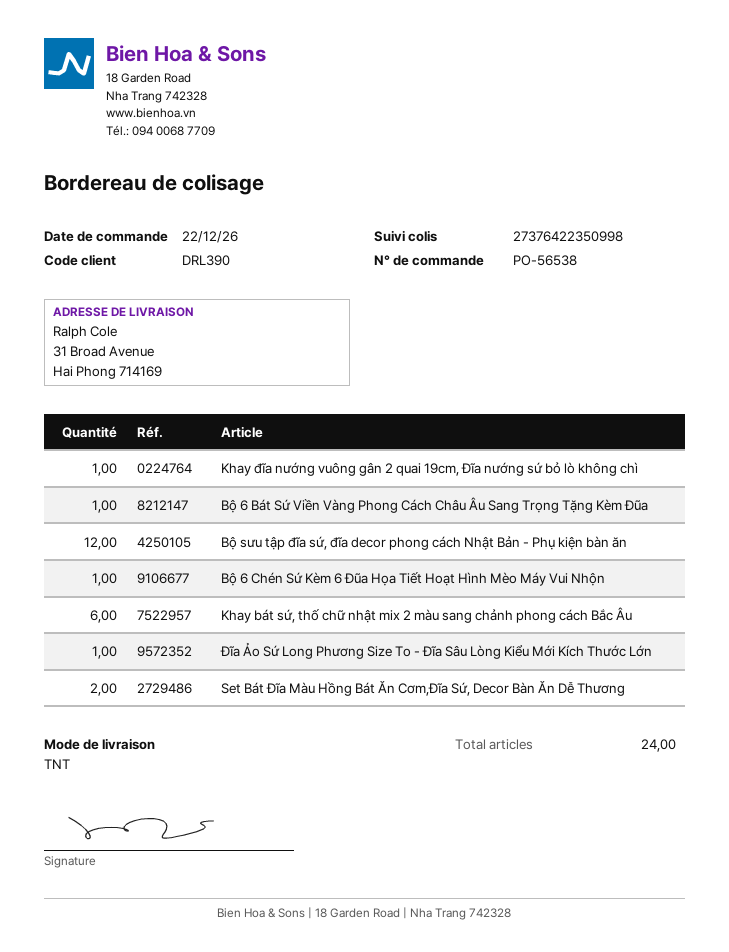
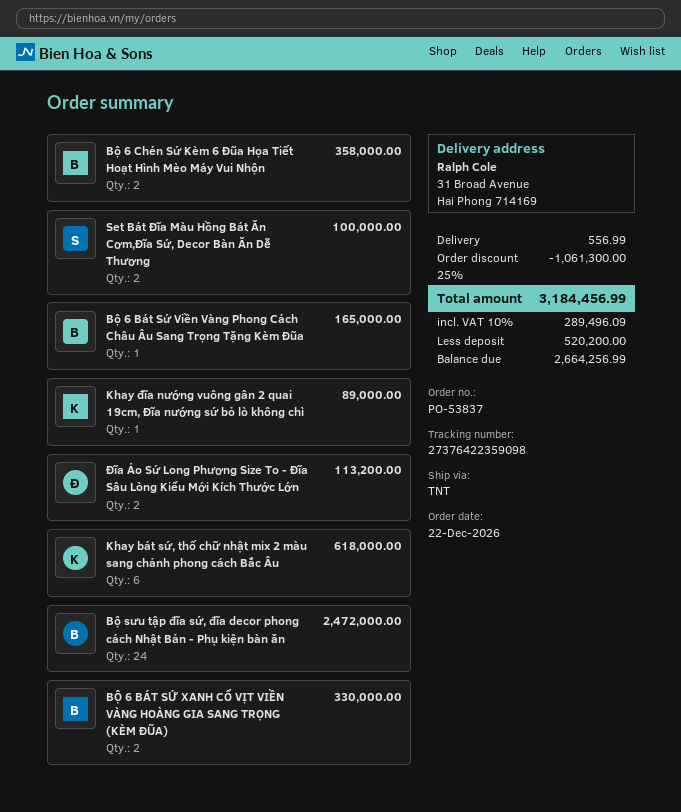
order number: PO-56538 -> PO-53837
tracking number: 27376422350998 -> 27376422359098
Bộ sưu tập đĩa sứ, đĩa decor phong cách Nhật Bản - Phụ kiện bàn ăn: 12 -> 24
Bộ 6 Chén Sứ Kèm 6 Đũa Họa Tiết Hoạt Hình Mèo Máy Vui Nhộn: 1 -> 2
Đĩa Ảo Sứ Long Phương Size To - Đĩa Sâu Lòng Kiểu Mới Kích Thước Lớn: 1 -> 2
BỘ 6 BÁT SỨ XANH CỔ VỊT VIỀN VÀNG HOÀNG GIA SANG TRỌNG (KÈM ĐŨA): none -> 2

